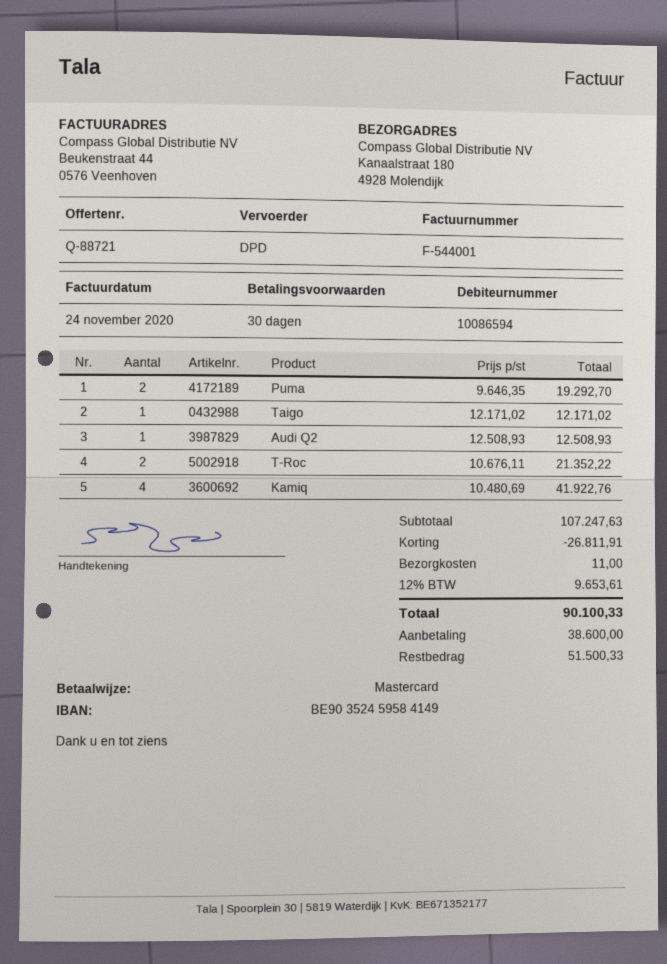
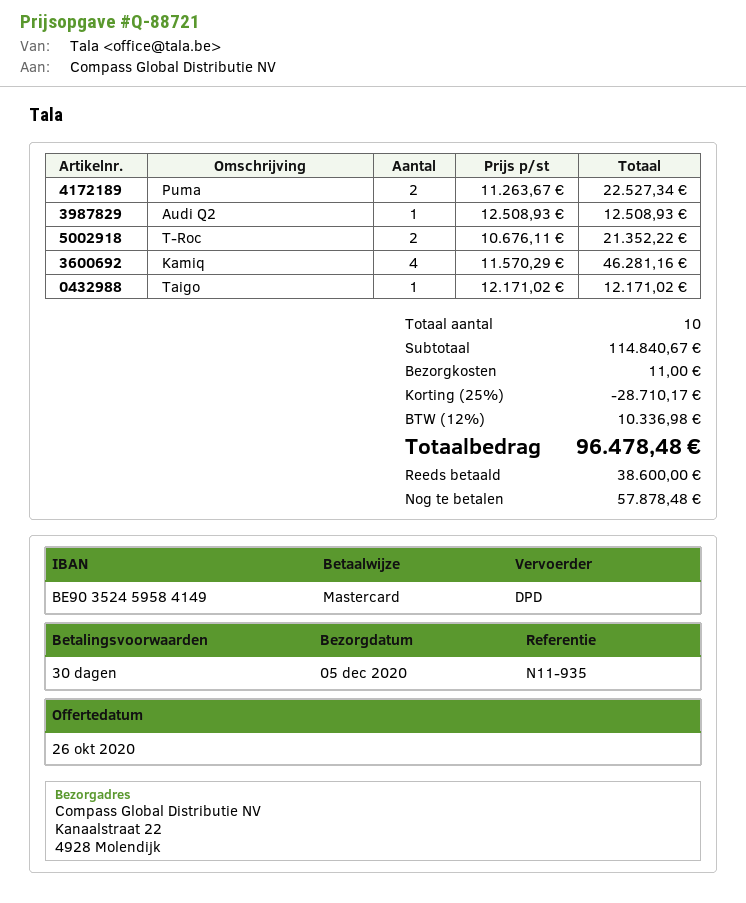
ship to: Kanaalstraat 180, 4928 Molendijk -> Kanaalstraat 22, 4928 Molendijk
Puma: 2 x 9646.35 = 19292.70 -> 2 x 11263.67 = 22527.34
Kamiq: 4 x 10480.69 = 41922.76 -> 4 x 11570.29 = 46281.16
subtotal: 107247.63 -> 114840.67
discount: 26811.91 -> 28710.17
tax: 12% = 9653.61 -> 12% = 10336.98
total: 90100.33 -> 96478.48
balance: 51500.33 -> 57878.48

